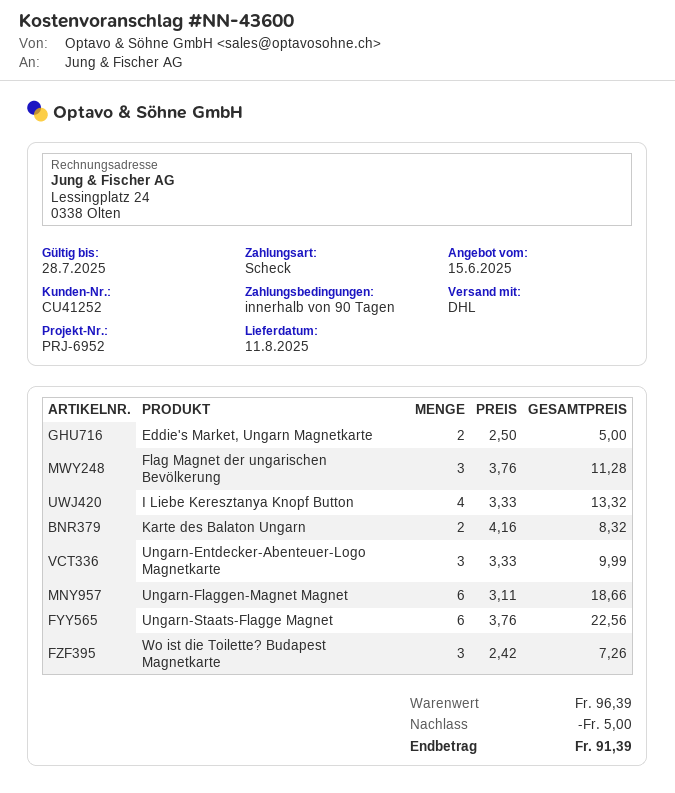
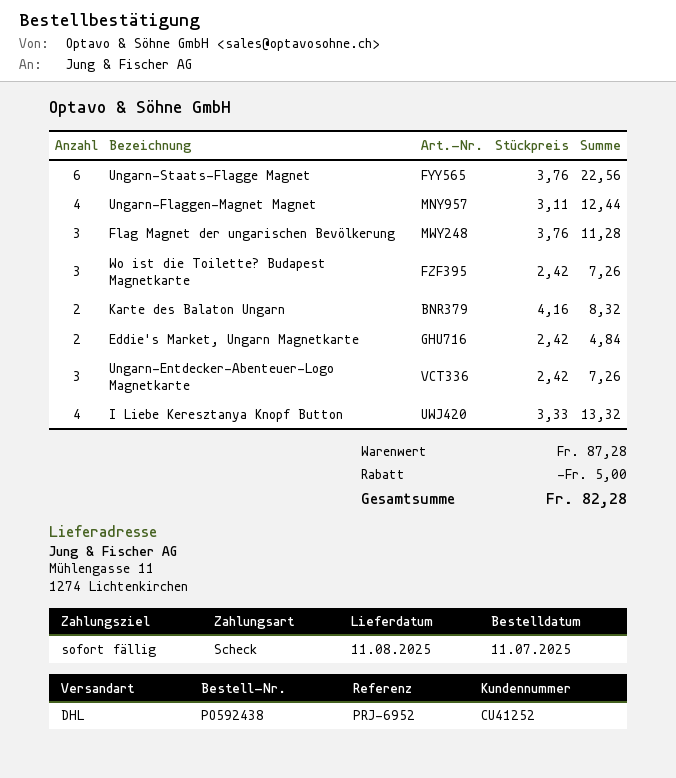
payment terms: 90 days -> on receipt
Eddie's Market, Ungarn Magnetkarte: 2 x 2.50 = 5.00 -> 2 x 2.42 = 4.84
Ungarn-Entdecker-Abenteuer-Logo Magnetkarte: 3 x 3.33 = 9.99 -> 3 x 2.42 = 7.26
Ungarn-Flaggen-Magnet Magnet: 6 x 3.11 = 18.66 -> 4 x 3.11 = 12.44
subtotal: 96.39 -> 87.28
total: 91.39 -> 82.28

